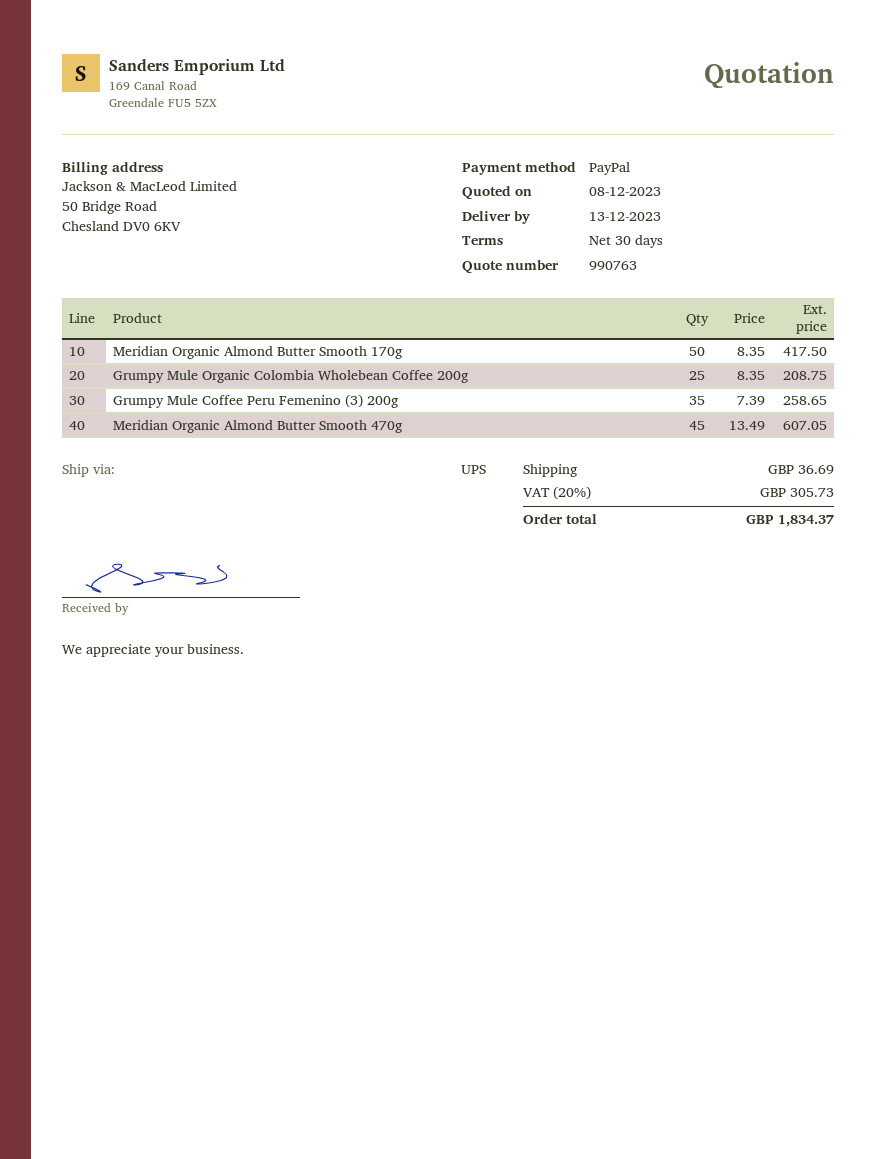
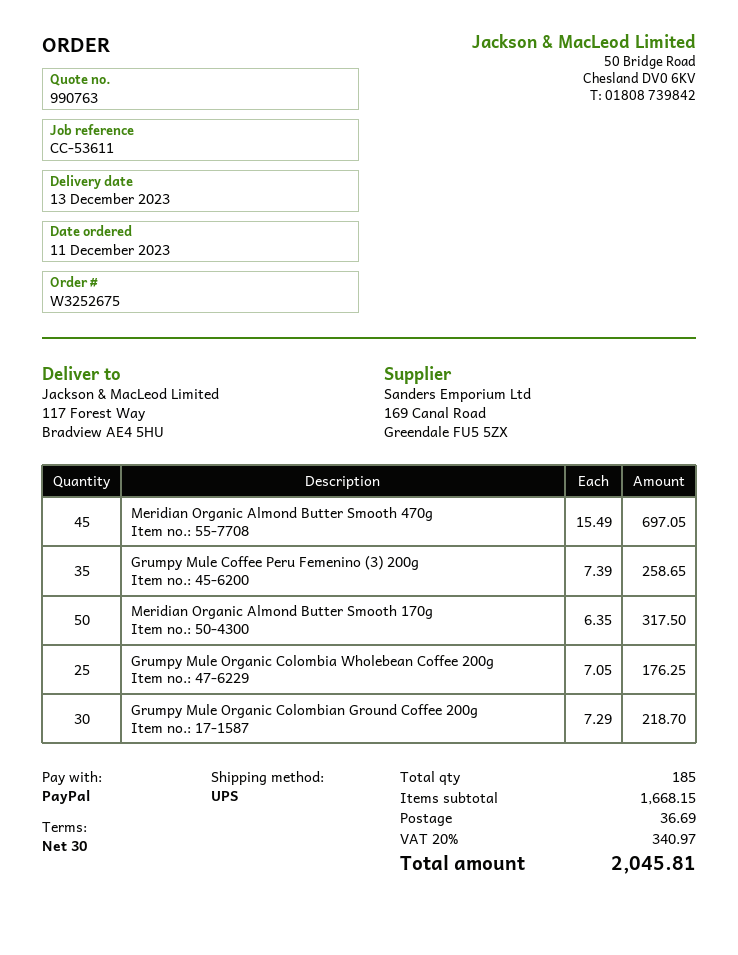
Meridian Organic Almond Butter Smooth 170g: 50 x 8.35 = 417.50 -> 50 x 6.35 = 317.50
Grumpy Mule Organic Colombia Wholebean Coffee 200g: 25 x 8.35 = 208.75 -> 25 x 7.05 = 176.25
Meridian Organic Almond Butter Smooth 470g: 45 x 13.49 = 607.05 -> 45 x 15.49 = 697.05
Grumpy Mule Organic Colombian Ground Coffee 200g: none -> 30 x 7.29 = 218.70
tax: 20% = 305.73 -> 20% = 340.97
total: 1834.37 -> 2045.81

